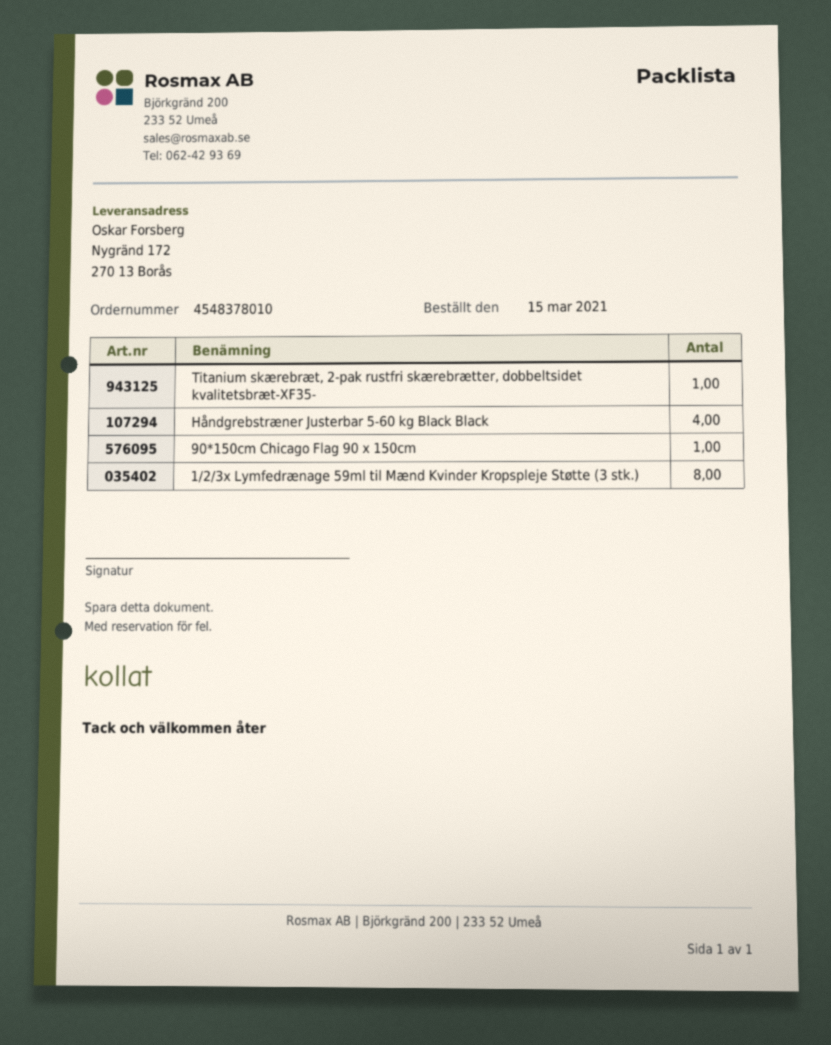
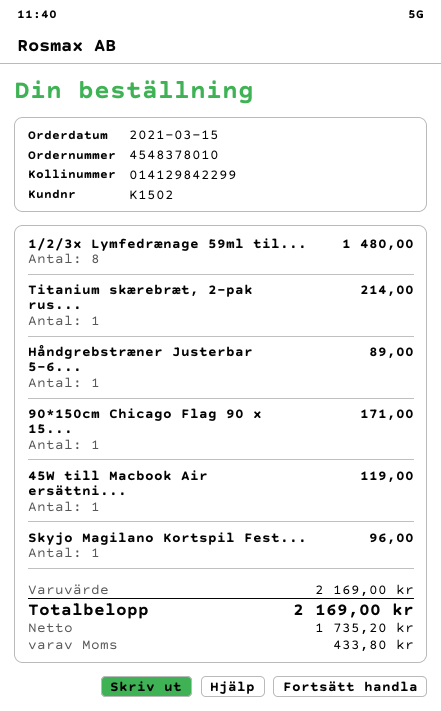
Håndgrebstræner Justerbar 5-60 kg Black Black: 4 -> 1
45W till Macbook Air ersättni...: none -> 1
Skyjo Magilano Kortspil Fest...: none -> 1

